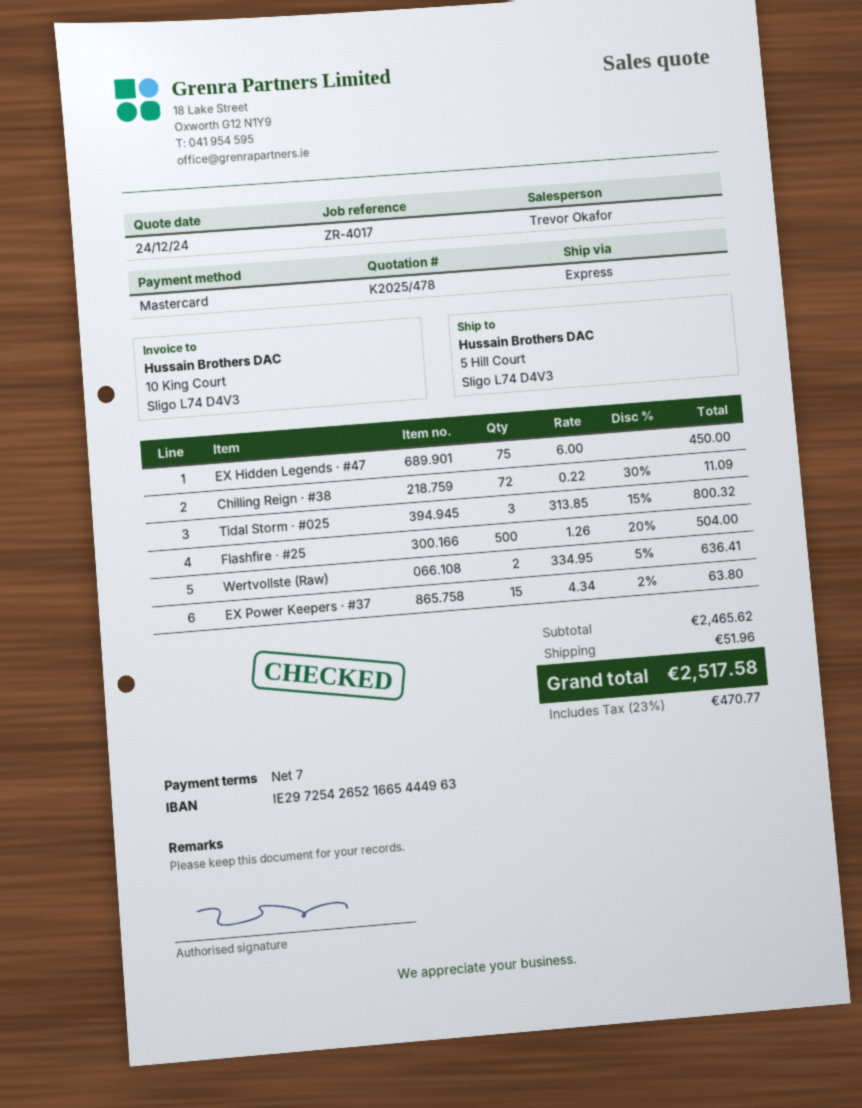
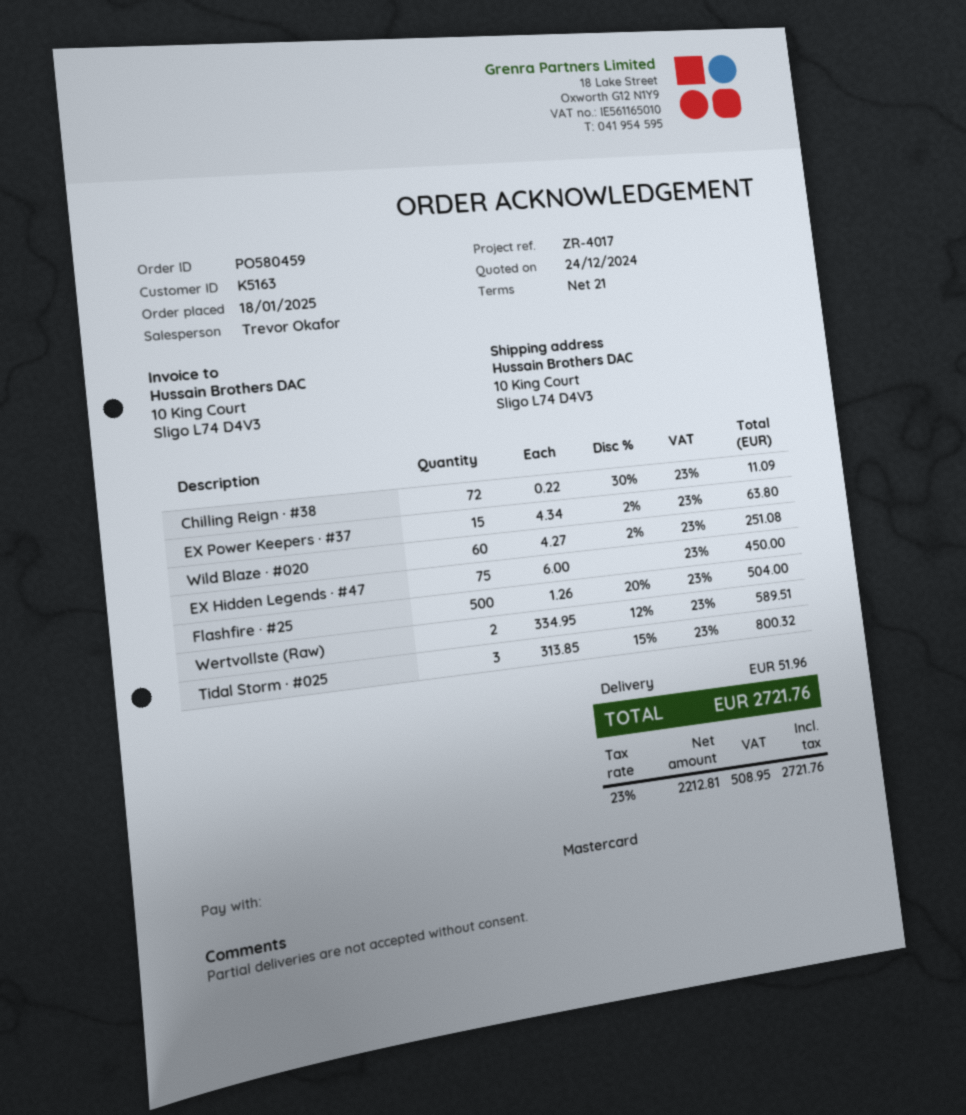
payment terms: 7 days -> 21 days
ship to: 5 Hill Court, Sligo L74 D4V3 -> 10 King Court, Sligo L74 D4V3
Wertvollste (Raw): 2 x 334.95 - 5% = 636.41 -> 2 x 334.95 - 12% = 589.51
Wild Blaze · #020: none -> 60 x 4.27 - 2% = 251.08
tax: 23% = 470.77 -> 23% = 508.95
total: 2517.58 -> 2721.76

